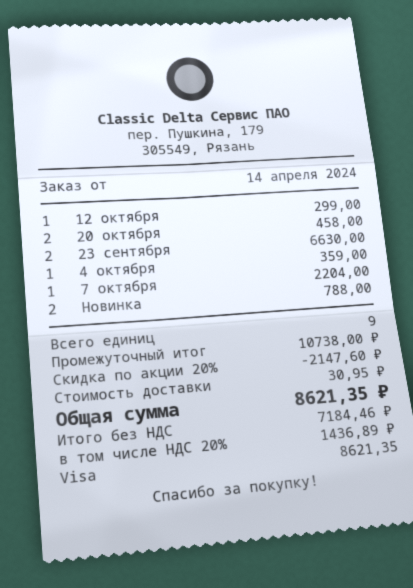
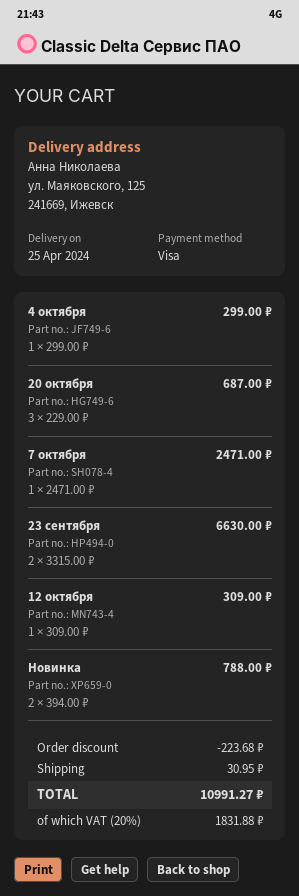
12 октября: 1 for 299.00 -> 1 for 309.00
20 октября: 2 for 458.00 -> 3 for 687.00
4 октября: 1 for 359.00 -> 1 for 299.00
7 октября: 1 for 2204.00 -> 1 for 2471.00
discount: 2147.60 -> 223.68
tax: 20% = 1436.89 -> 20% = 1831.88
total: 8621.35 -> 10991.27

